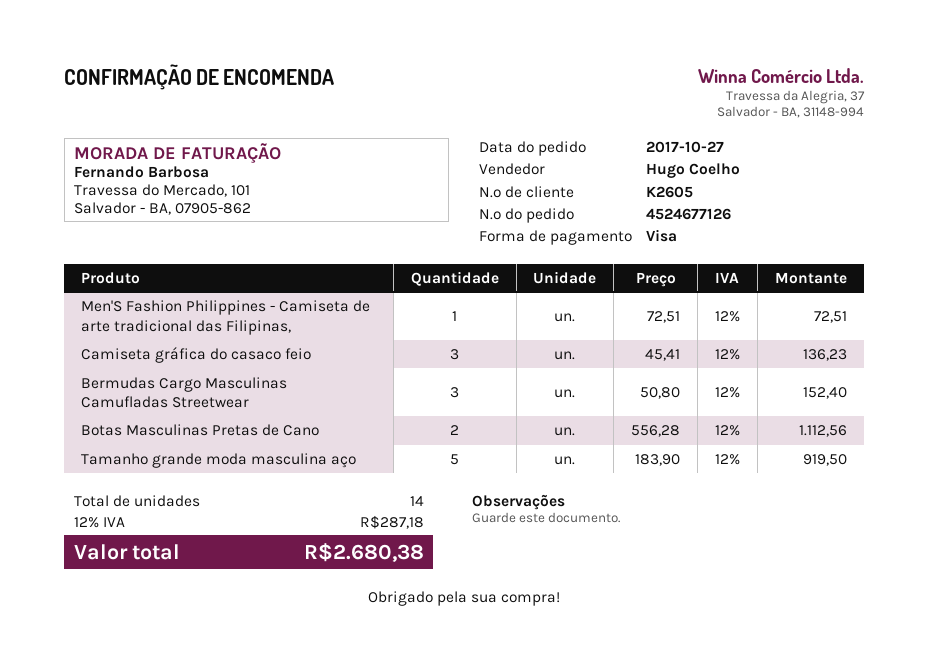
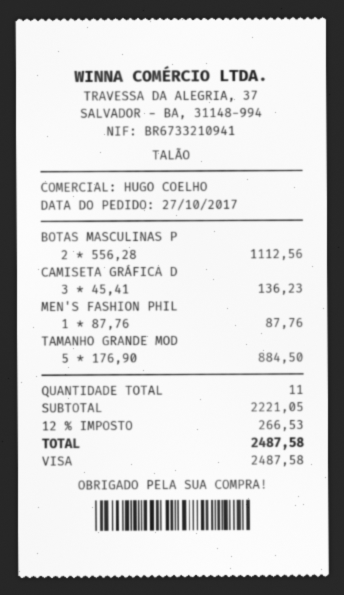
Men'S Fashion Philippines - Camiseta de arte tradicional das Filipinas,: 1 x 72.51 = 72.51 -> 1 x 87.76 = 87.76
Bermudas Cargo Masculinas Camufladas Streetwear: 3 x 50.80 = 152.40 -> none
Tamanho grande moda masculina aço: 5 x 183.90 = 919.50 -> 5 x 176.90 = 884.50
total quantity: 14 -> 11
tax: 12% = 287.18 -> 12% = 266.53
total: 2680.38 -> 2487.58

